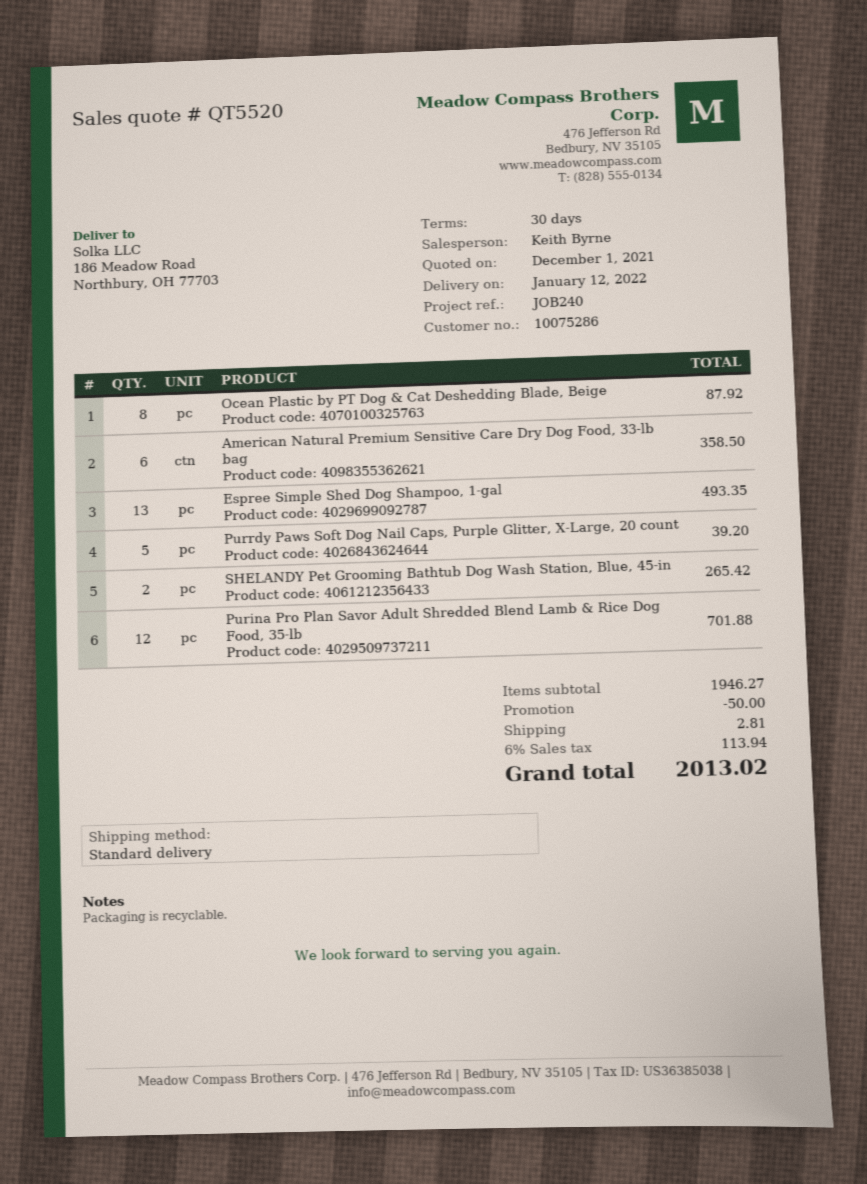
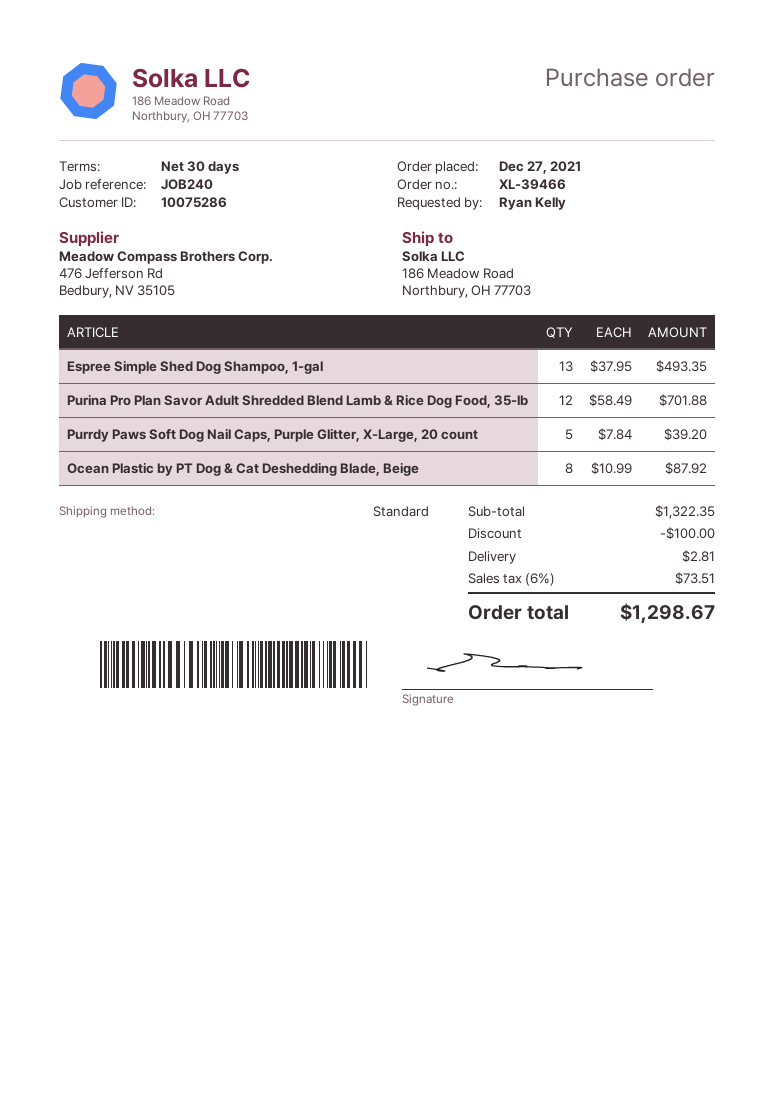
American Natural Premium Sensitive Care Dry Dog Food, 33-lb bag: 6 for 358.50 -> none
SHELANDY Pet Grooming Bathtub Dog Wash Station, Blue, 45-in: 2 for 265.42 -> none
subtotal: 1946.27 -> 1322.35
discount: 50.00 -> 100.00
tax: 6% = 113.94 -> 6% = 73.51
total: 2013.02 -> 1298.67

